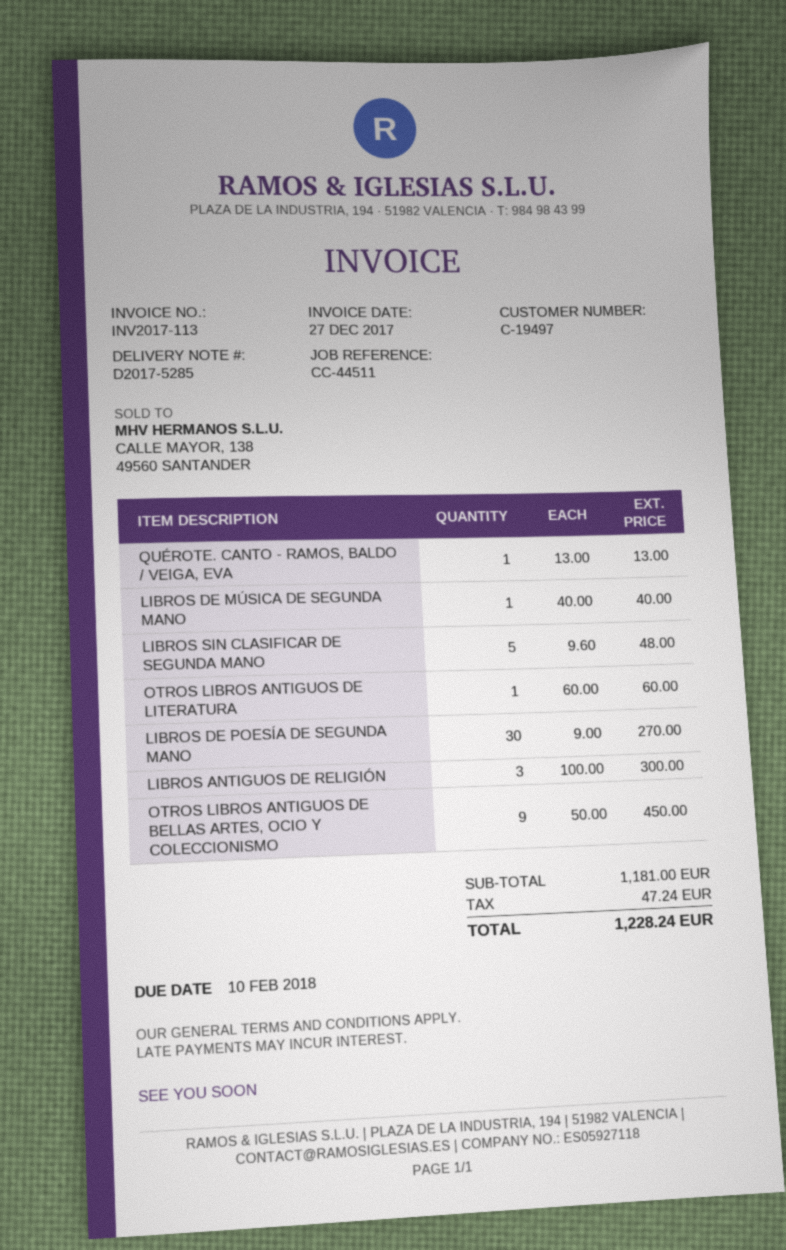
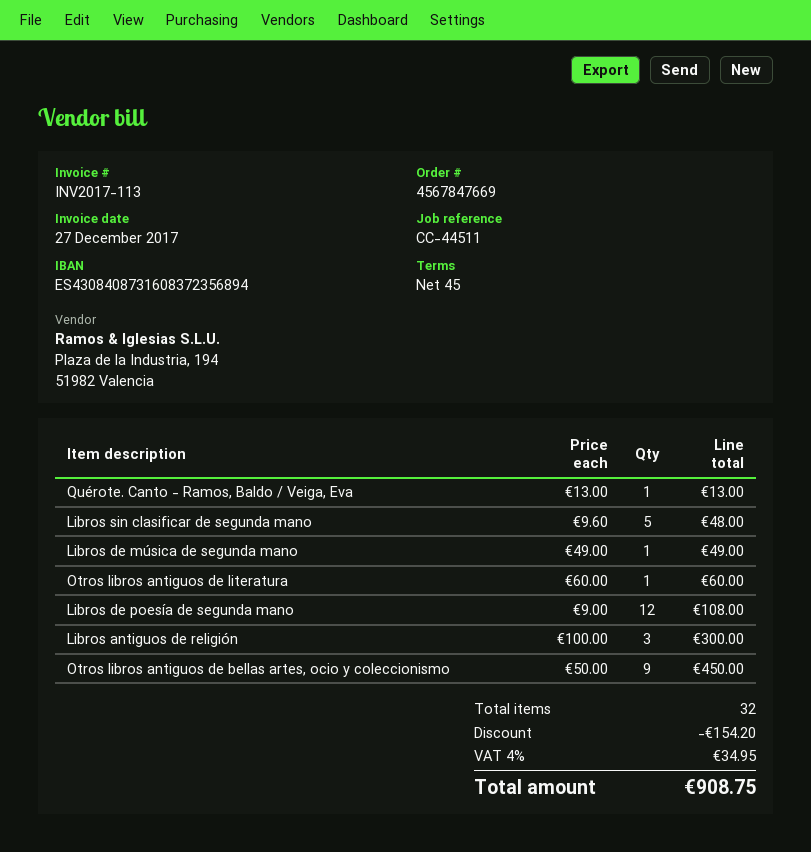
LIBROS DE MÚSICA DE SEGUNDA MANO: 1 x 40.00 = 40.00 -> 1 x 49.00 = 49.00
LIBROS DE POESÍA DE SEGUNDA MANO: 30 x 9.00 = 270.00 -> 12 x 9.00 = 108.00
discount: none -> 154.20
tax: 47.24 -> 34.95
total: 1228.24 -> 908.75

